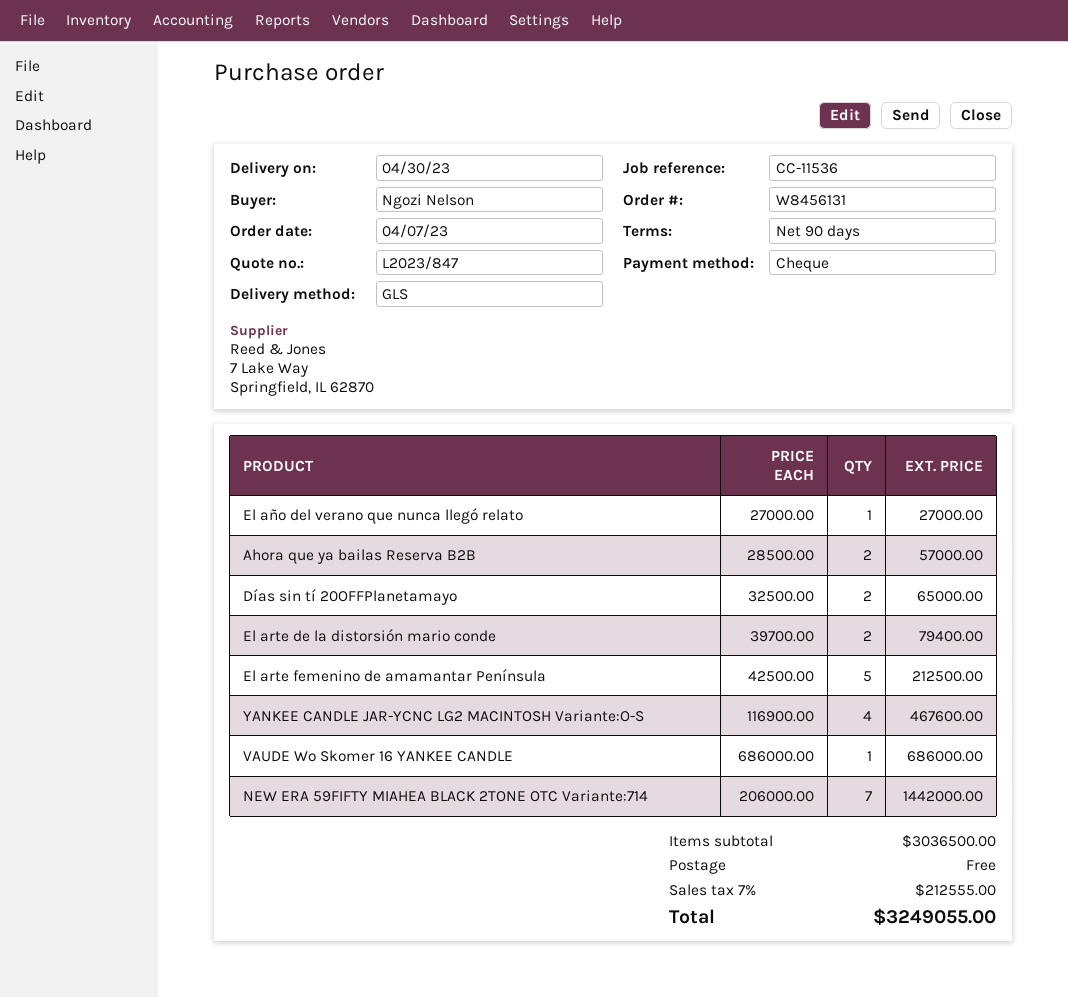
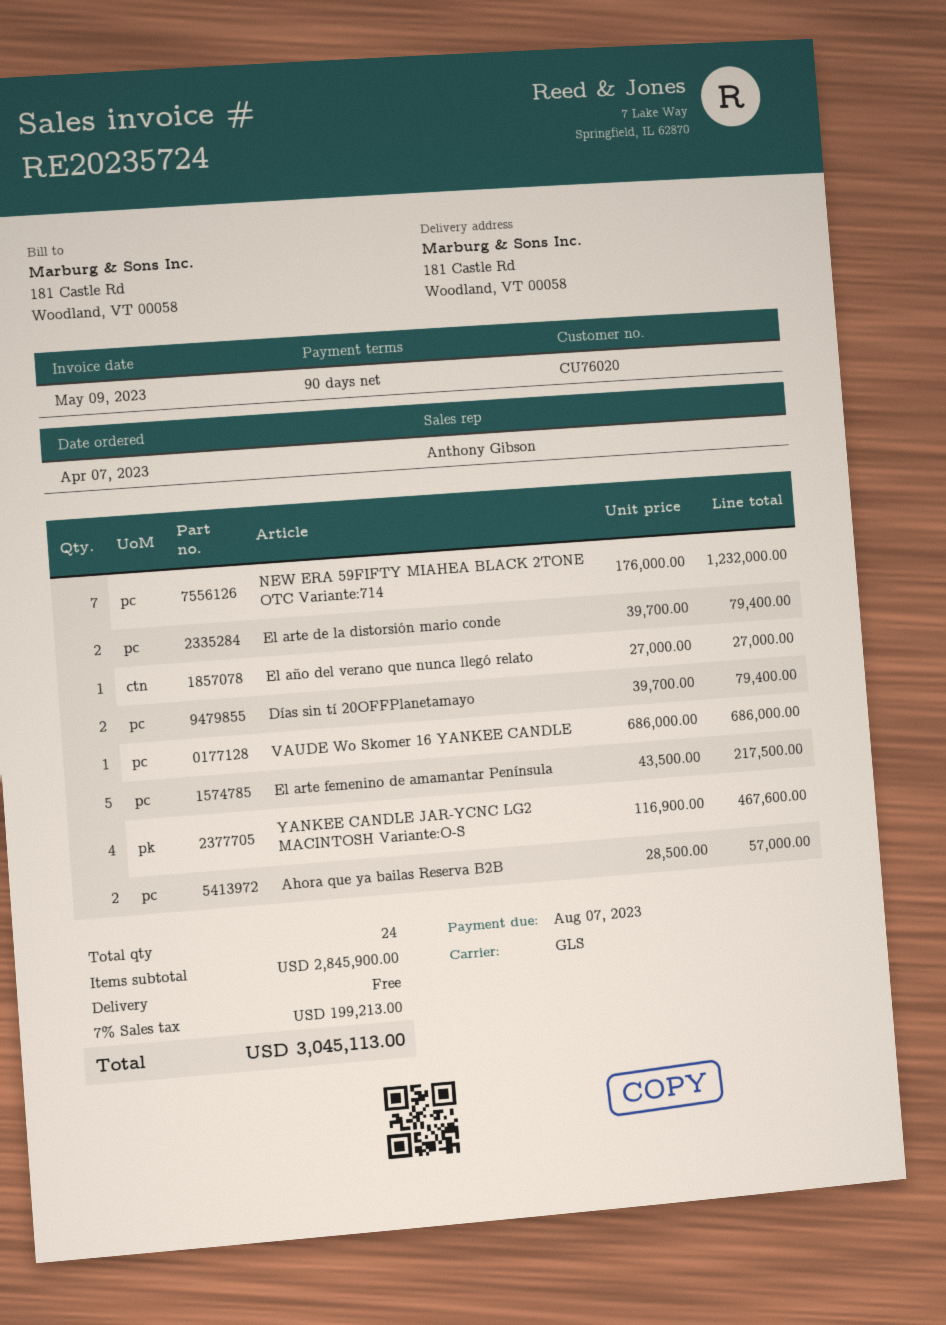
Días sin tí 20OFFPlanetamayo: 2 x 32500.00 = 65000.00 -> 2 x 39700.00 = 79400.00
El arte femenino de amamantar Península: 5 x 42500.00 = 212500.00 -> 5 x 43500.00 = 217500.00
NEW ERA 59FIFTY MIAHEA BLACK 2TONE OTC Variante:714: 7 x 206000.00 = 1442000.00 -> 7 x 176000.00 = 1232000.00
subtotal: 3036500.00 -> 2845900.00
tax: 7% = 212555.00 -> 7% = 199213.00
total: 3249055.00 -> 3045113.00

